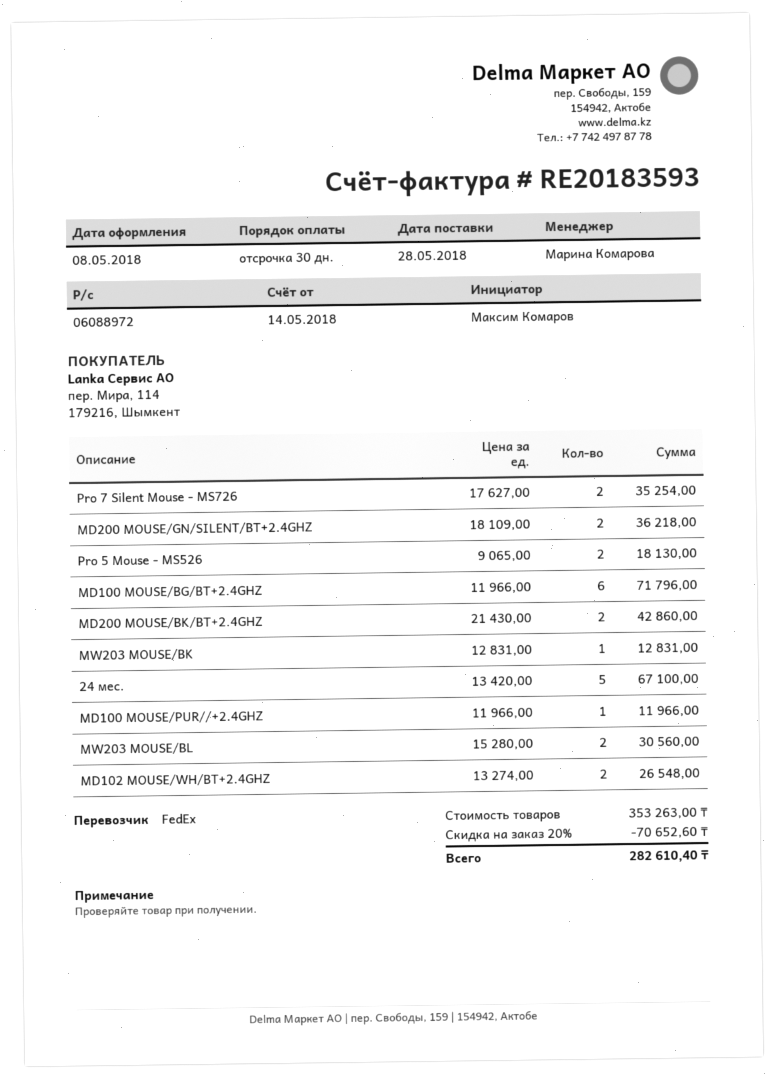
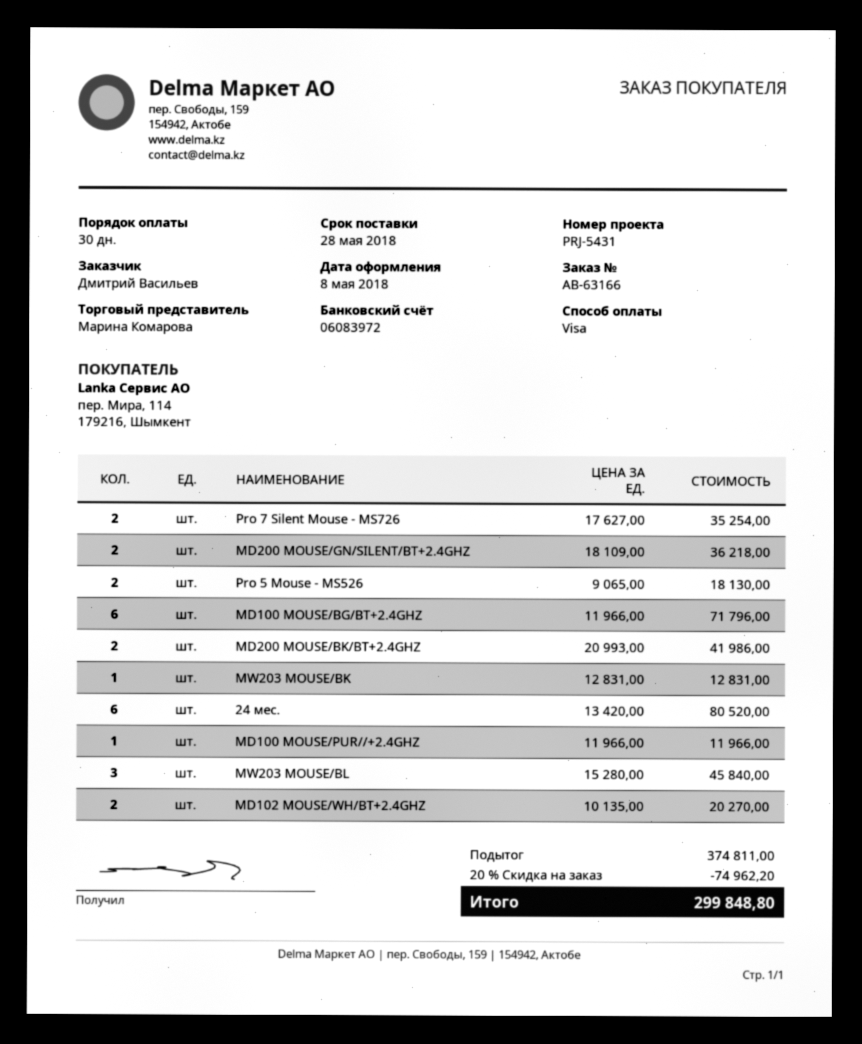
ordered by: Максим Комаров -> Дмитрий Васильев
bank account: 06088972 -> 06083972
MD200 MOUSE/BK/BT+2.4GHZ: 2 x 21430.00 = 42860.00 -> 2 x 20993.00 = 41986.00
24 мес.: 5 x 13420.00 = 67100.00 -> 6 x 13420.00 = 80520.00
MW203 MOUSE/BL: 2 x 15280.00 = 30560.00 -> 3 x 15280.00 = 45840.00
MD102 MOUSE/WH/BT+2.4GHZ: 2 x 13274.00 = 26548.00 -> 2 x 10135.00 = 20270.00
subtotal: 353263.00 -> 374811.00
discount: 20% = 70652.60 -> 20% = 74962.20
total: 282610.40 -> 299848.80

